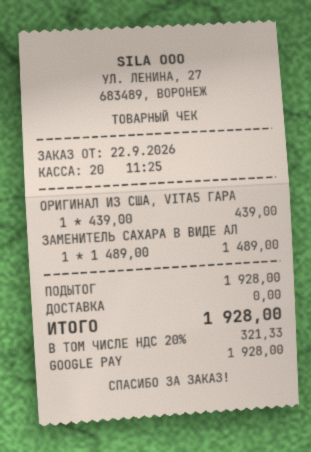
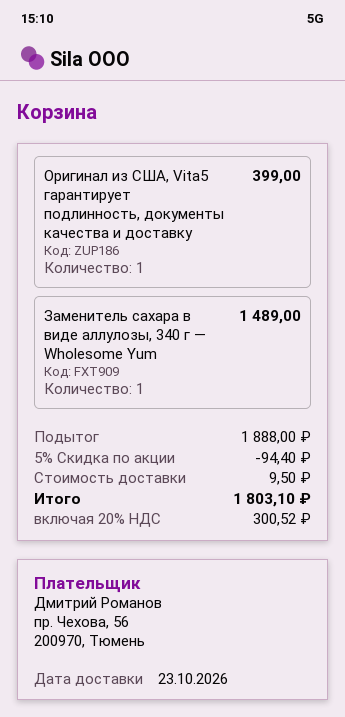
ОРИГИНАЛ ИЗ США, VITA5 ГАРА: 1 for 439.00 -> 1 for 399.00
subtotal: 1928.00 -> 1888.00
discount: none -> 5% = 94.40
shipping: 0.00 -> 9.50
tax: 20% = 321.33 -> 20% = 300.52
total: 1928.00 -> 1803.10

